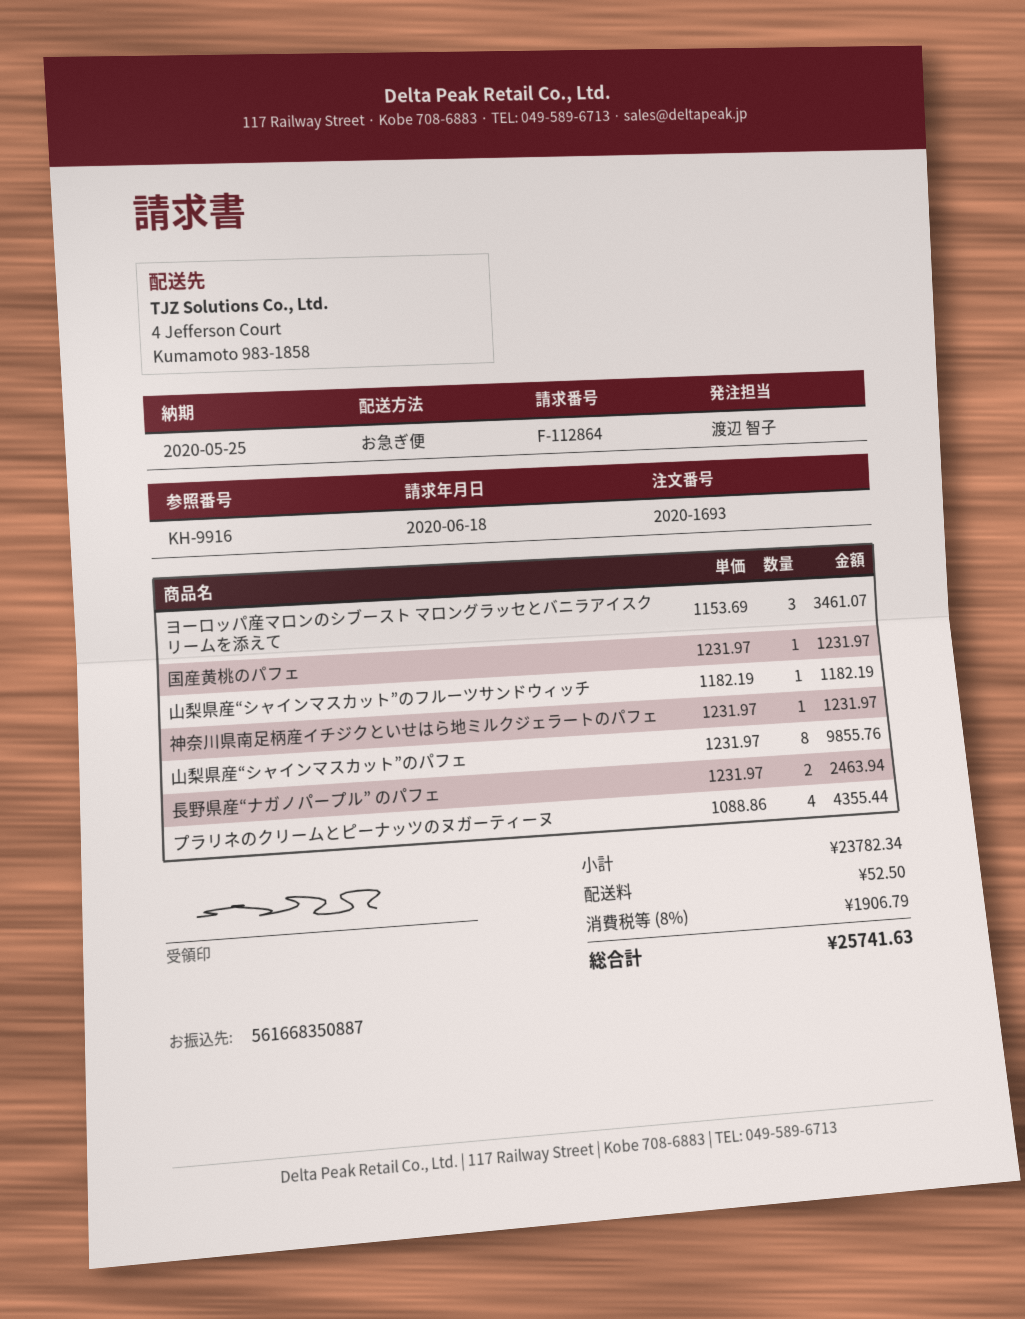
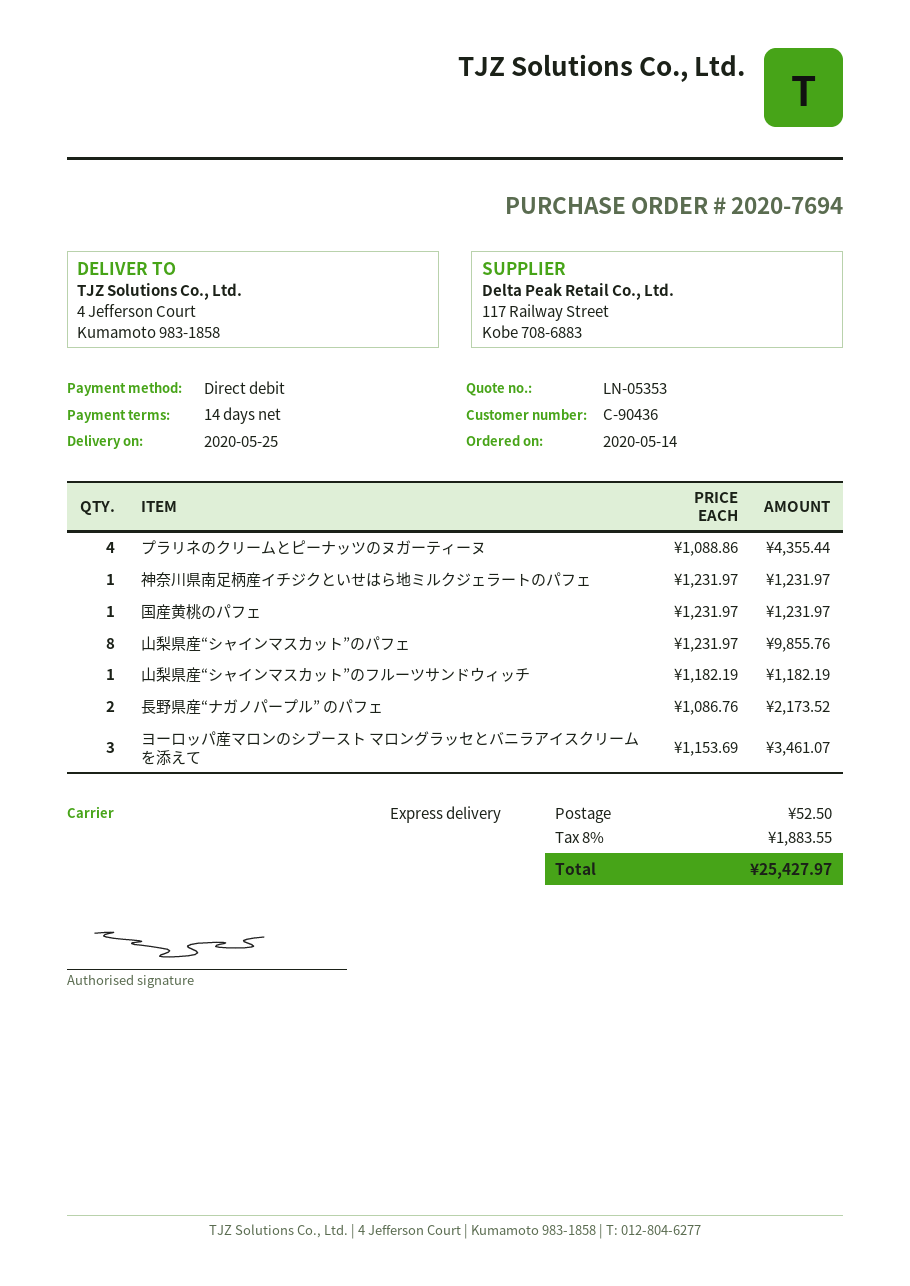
order number: 2020-1693 -> 2020-7694
長野県産“ナガノパープル” のパフェ: 2 x 1231.97 = 2463.94 -> 2 x 1086.76 = 2173.52
tax: 8% = 1906.79 -> 8% = 1883.55
total: 25741.63 -> 25427.97

